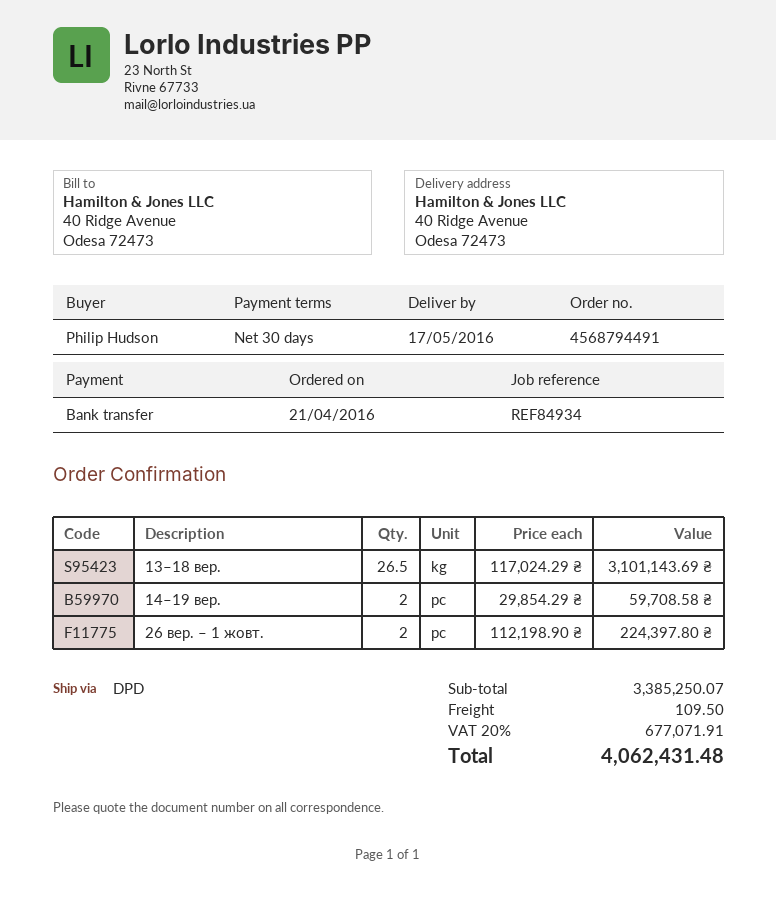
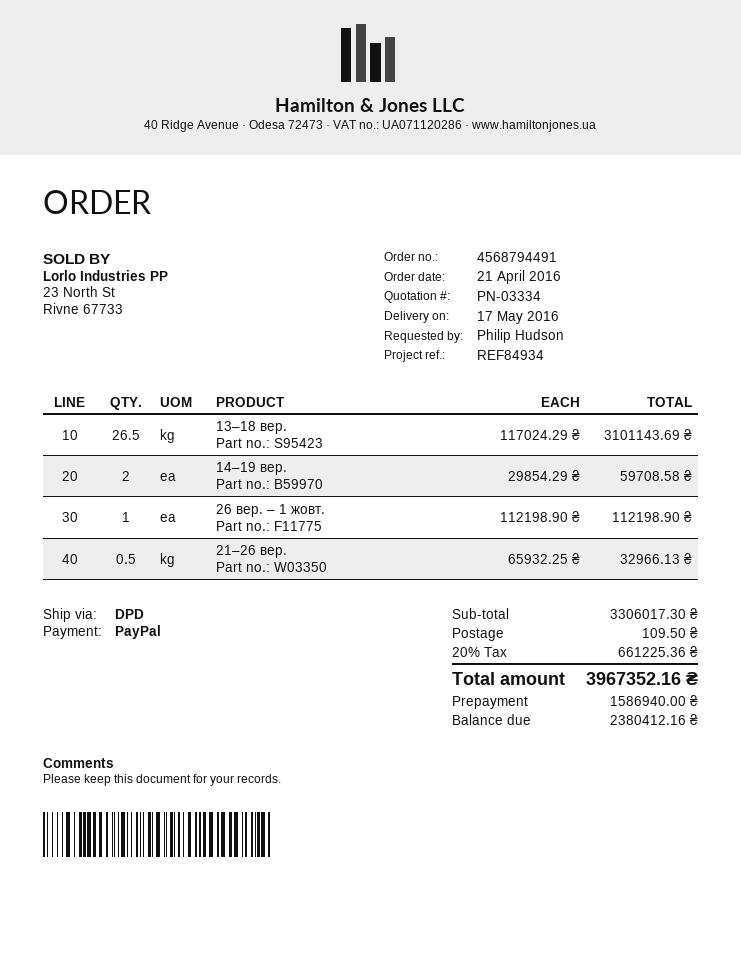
payment method: bank transfer -> PayPal
26 вер. – 1 жовт.: 2 x 112198.90 = 224397.80 -> 1 x 112198.90 = 112198.90
21–26 вер.: none -> 0.5 x 65932.25 = 32966.13
subtotal: 3385250.07 -> 3306017.30
tax: 20% = 677071.91 -> 20% = 661225.36
total: 4062431.48 -> 3967352.16

